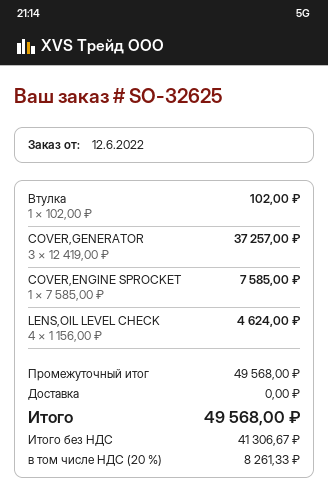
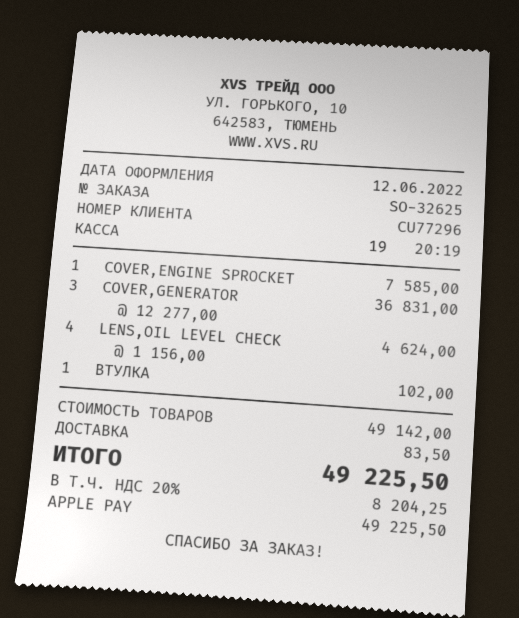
COVER,GENERATOR: 3 x 12419.00 = 37257.00 -> 3 x 12277.00 = 36831.00
subtotal: 49568.00 -> 49142.00
shipping: 0.00 -> 83.50
tax: 20% = 8261.33 -> 20% = 8204.25
total: 49568.00 -> 49225.50

